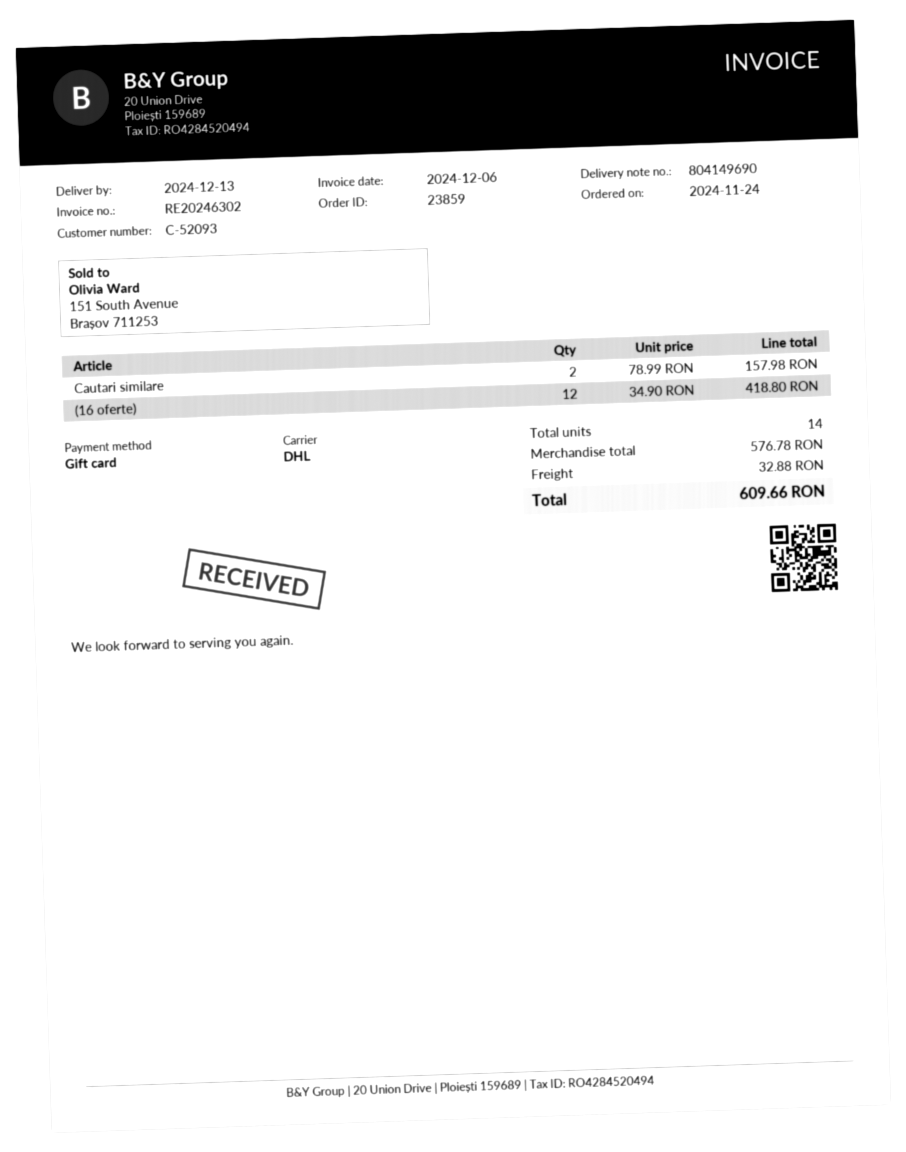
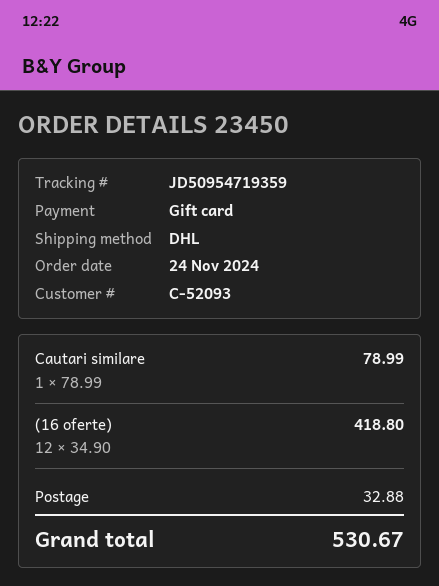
order number: 23859 -> 23450
Cautari similare: 2 x 78.99 = 157.98 -> 1 x 78.99 = 78.99
total: 609.66 -> 530.67

